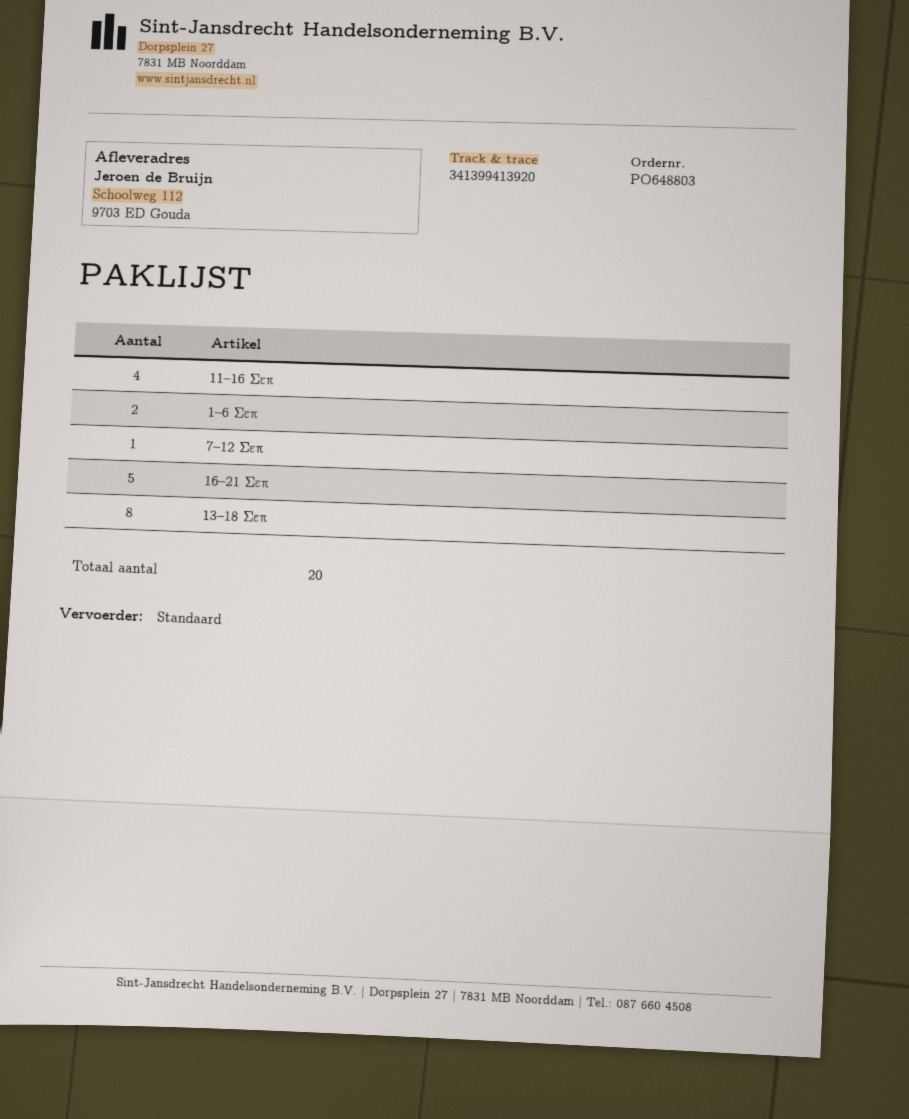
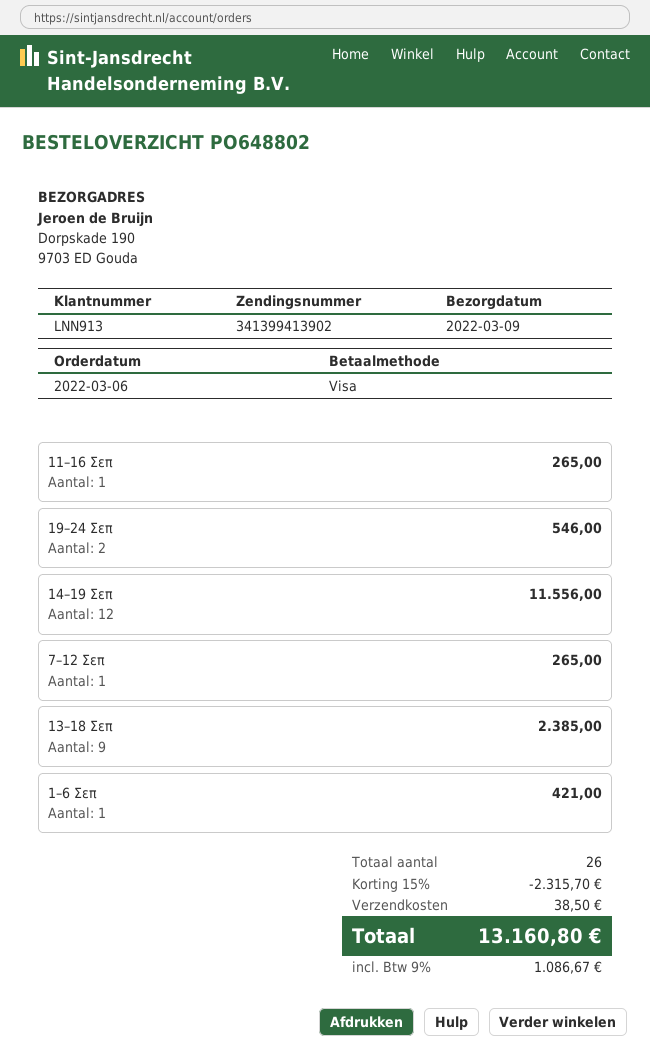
order number: PO648803 -> PO648802
tracking number: 341399413920 -> 341399413902
ship to: Schoolweg 112, 9703 ED Gouda -> Dorpskade 190, 9703 ED Gouda
11–16 Σεπ: 4 -> 1
1–6 Σεπ: 2 -> 1
16–21 Σεπ: 5 -> none
13–18 Σεπ: 8 -> 9
19–24 Σεπ: none -> 2
14–19 Σεπ: none -> 12
total quantity: 20 -> 26

